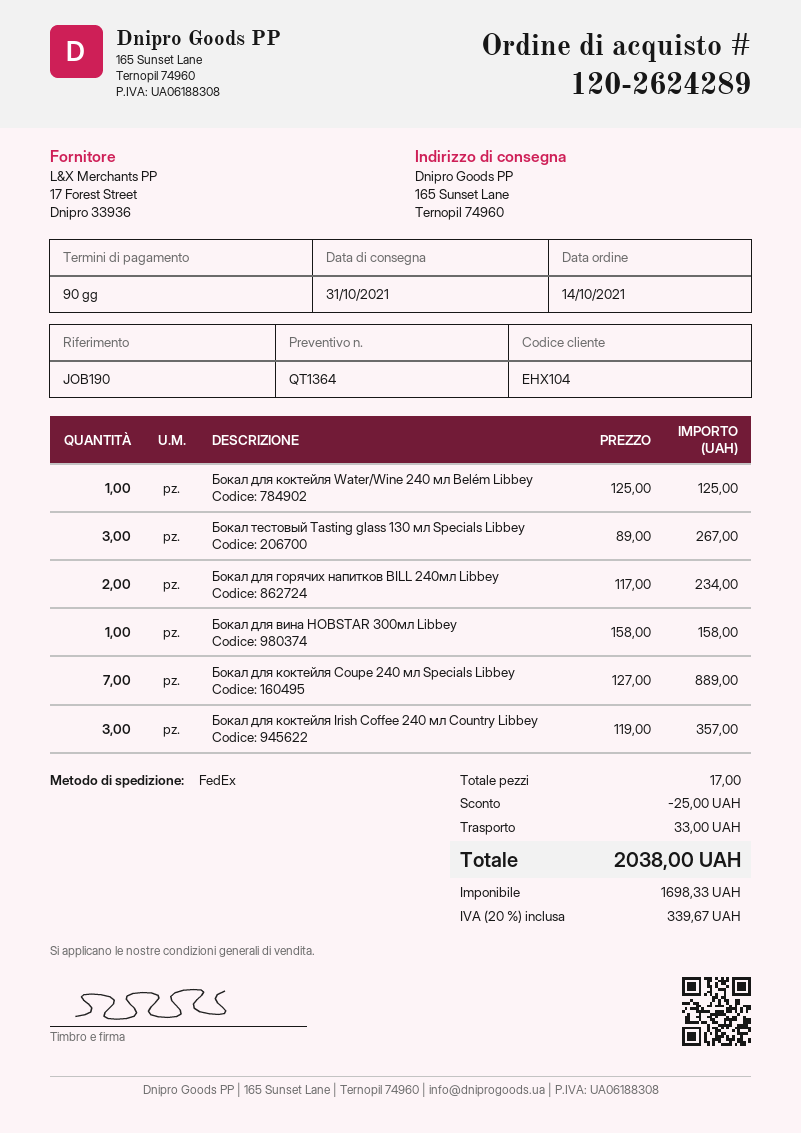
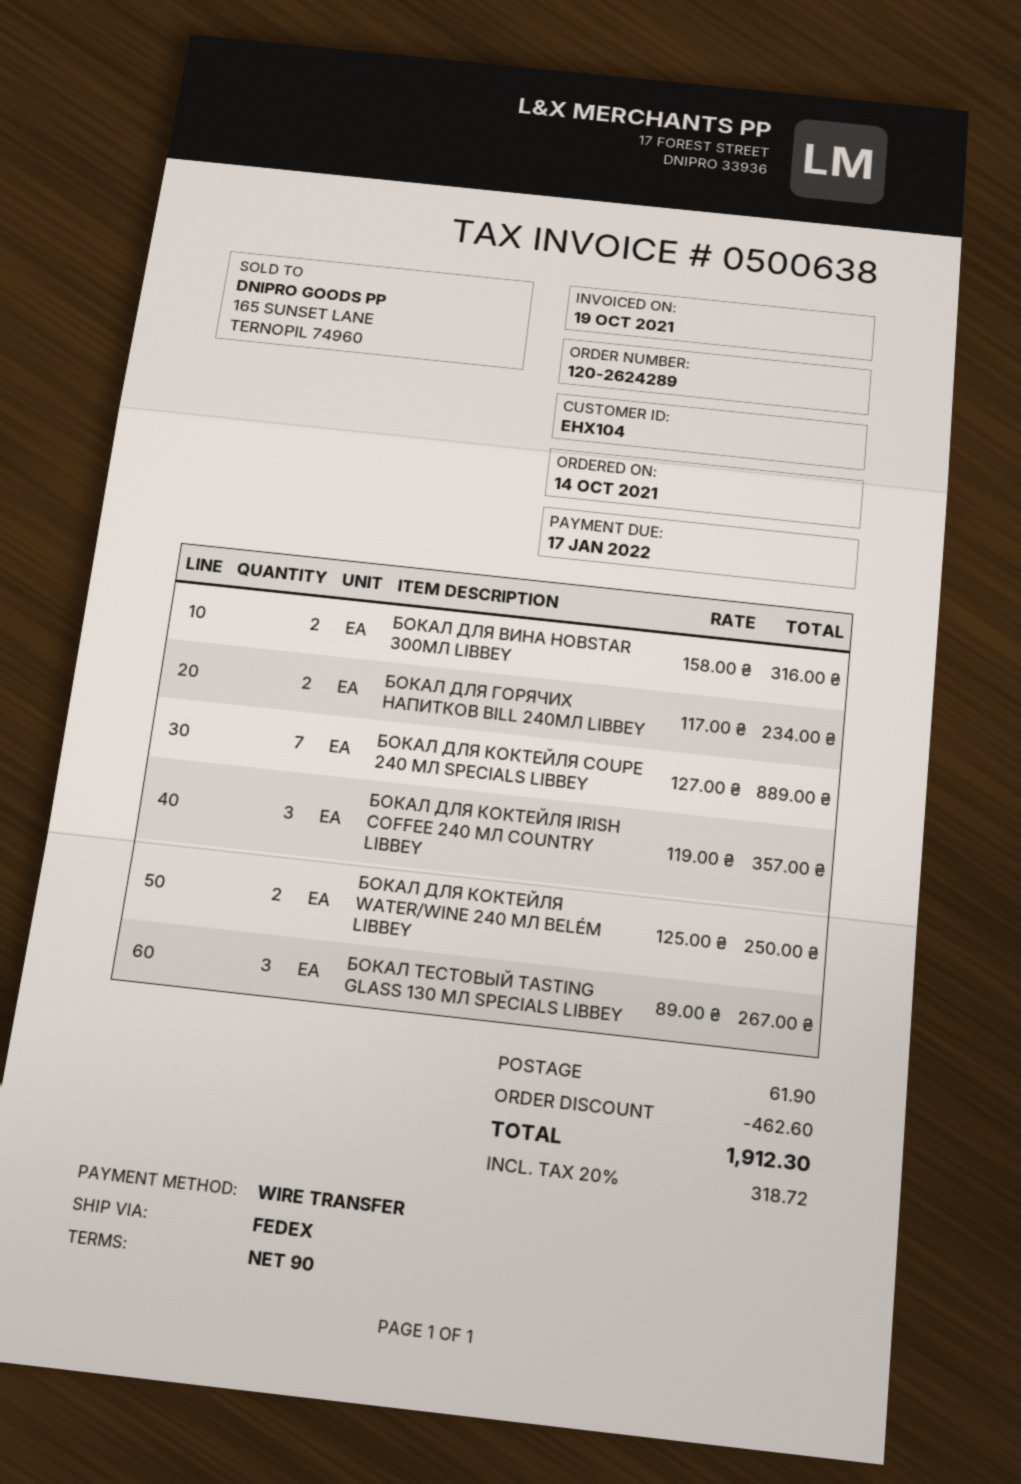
Бокал для коктейля Water/Wine 240 мл Belém Libbey: 1 x 125.00 = 125.00 -> 2 x 125.00 = 250.00
Бокал для вина HOBSTAR 300мл Libbey: 1 x 158.00 = 158.00 -> 2 x 158.00 = 316.00
discount: 25.00 -> 462.60
shipping: 33.00 -> 61.90
tax: 20% = 339.67 -> 20% = 318.72
total: 2038.00 -> 1912.30

